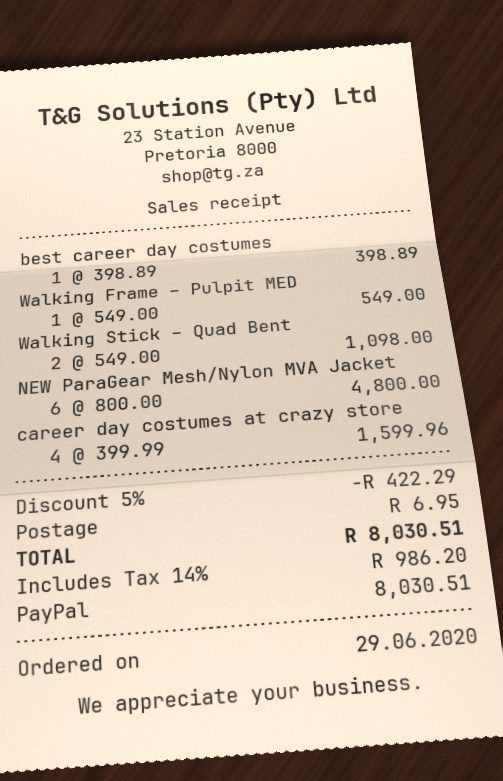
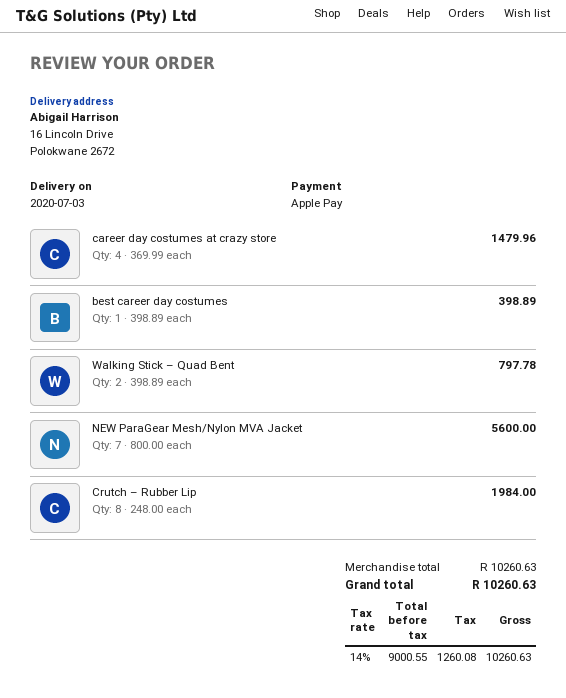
payment method: PayPal -> Apple Pay
Walking Frame – Pulpit MED: 1 x 549.00 = 549.00 -> none
Walking Stick – Quad Bent: 2 x 549.00 = 1098.00 -> 2 x 398.89 = 797.78
NEW ParaGear Mesh/Nylon MVA Jacket: 6 x 800.00 = 4800.00 -> 7 x 800.00 = 5600.00
career day costumes at crazy store: 4 x 399.99 = 1599.96 -> 4 x 369.99 = 1479.96
Crutch – Rubber Lip: none -> 8 x 248.00 = 1984.00
discount: 5% = 422.29 -> none
shipping: 6.95 -> none
tax: 14% = 986.20 -> 14% = 1260.08
total: 8030.51 -> 10260.63

